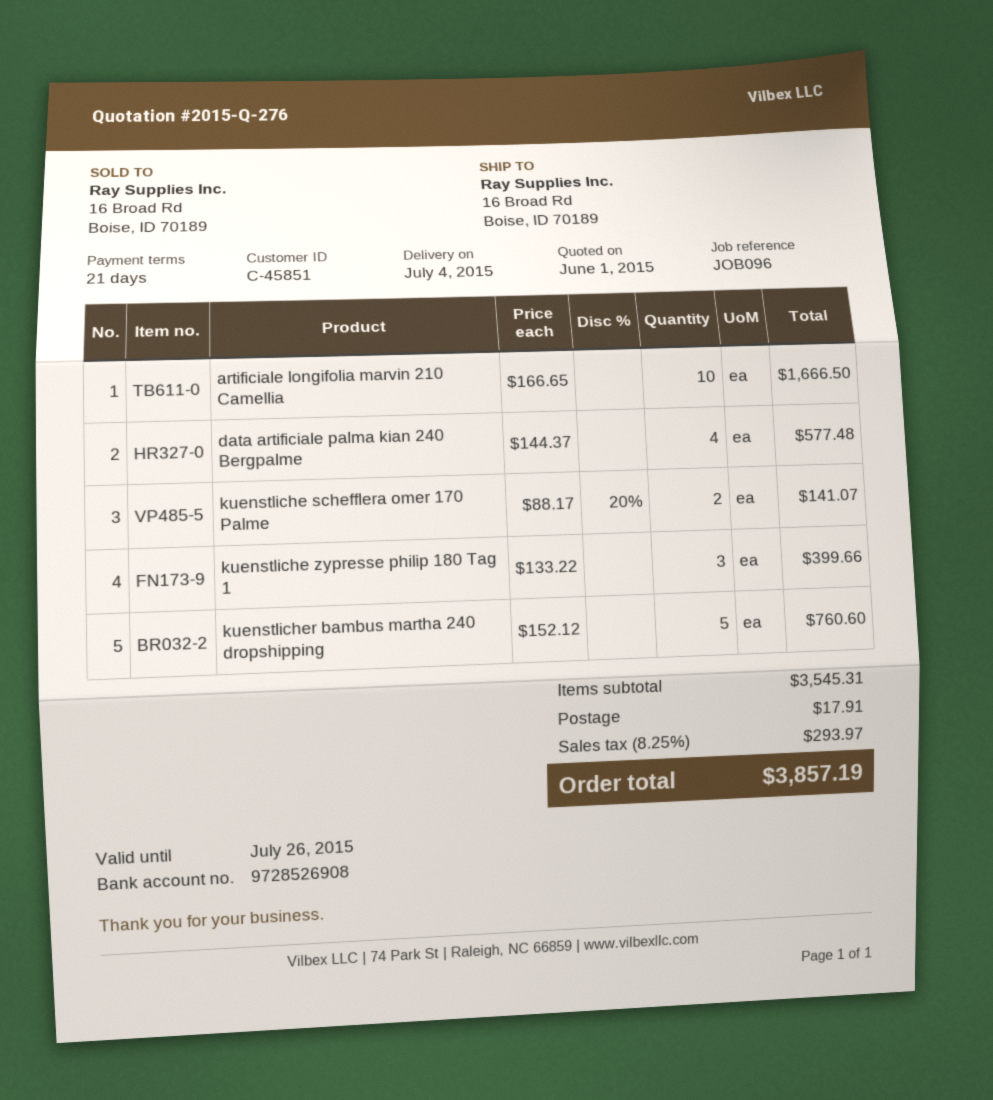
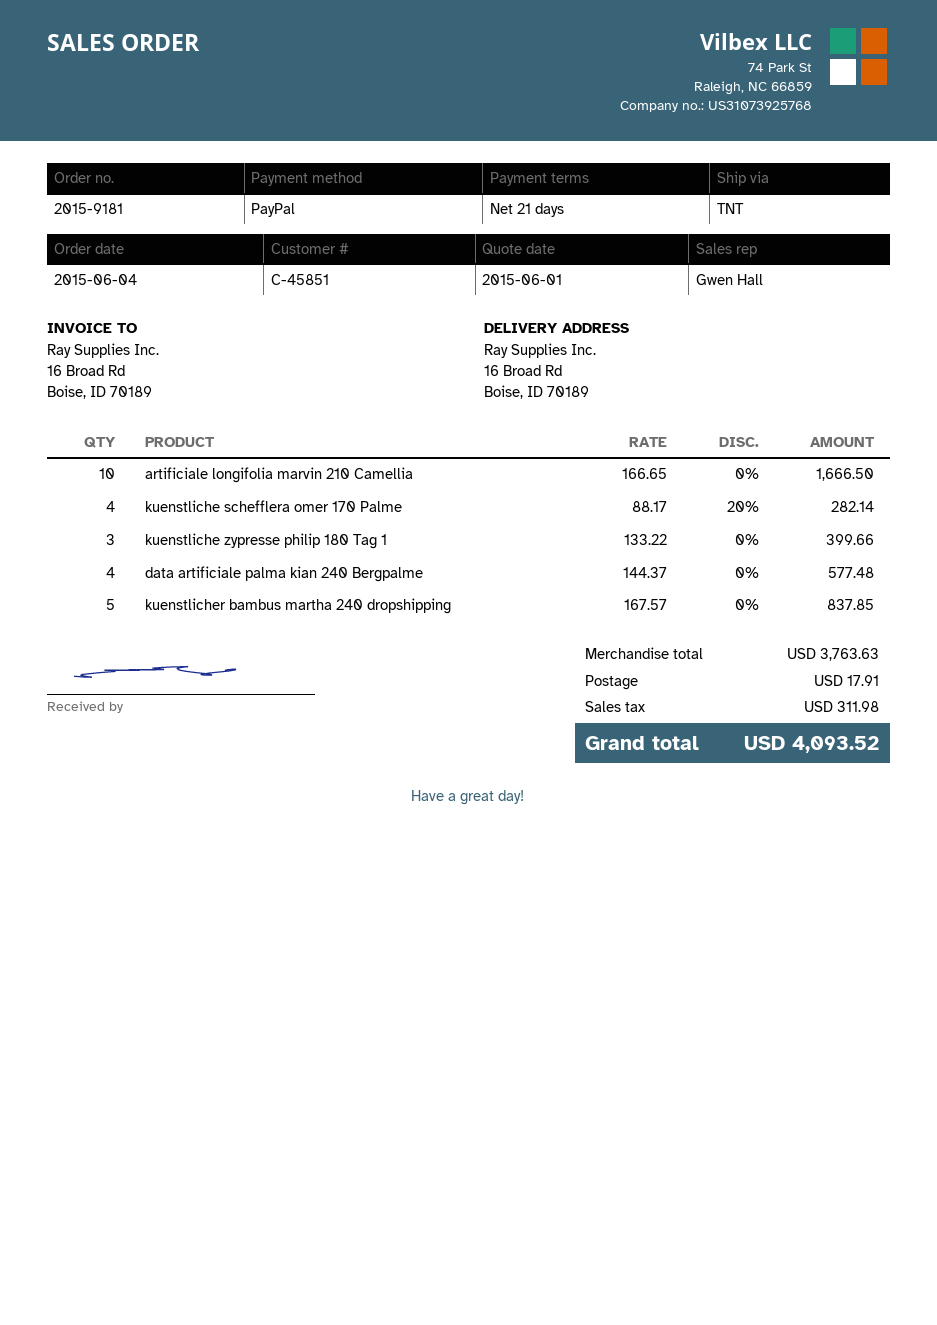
kuenstliche schefflera omer 170 Palme: 2 x 88.17 - 20% = 141.07 -> 4 x 88.17 - 20% = 282.14
kuenstlicher bambus martha 240 dropshipping: 5 x 152.12 = 760.60 -> 5 x 167.57 = 837.85
subtotal: 3545.31 -> 3763.63
tax: 293.97 -> 311.98
total: 3857.19 -> 4093.52

